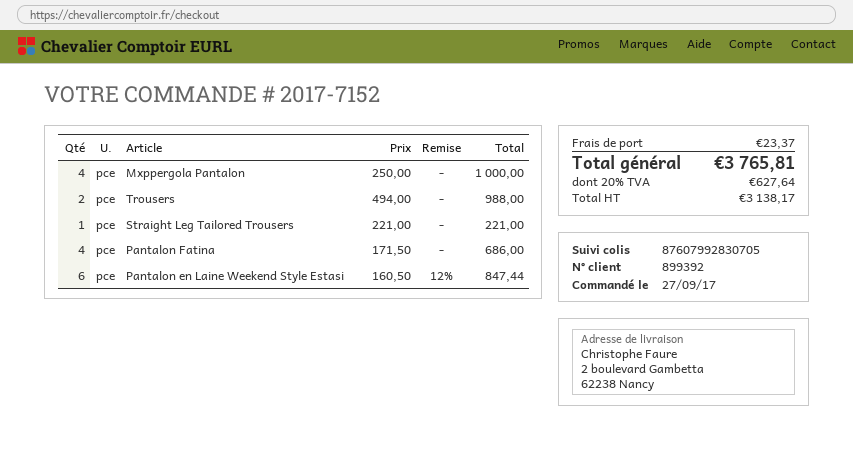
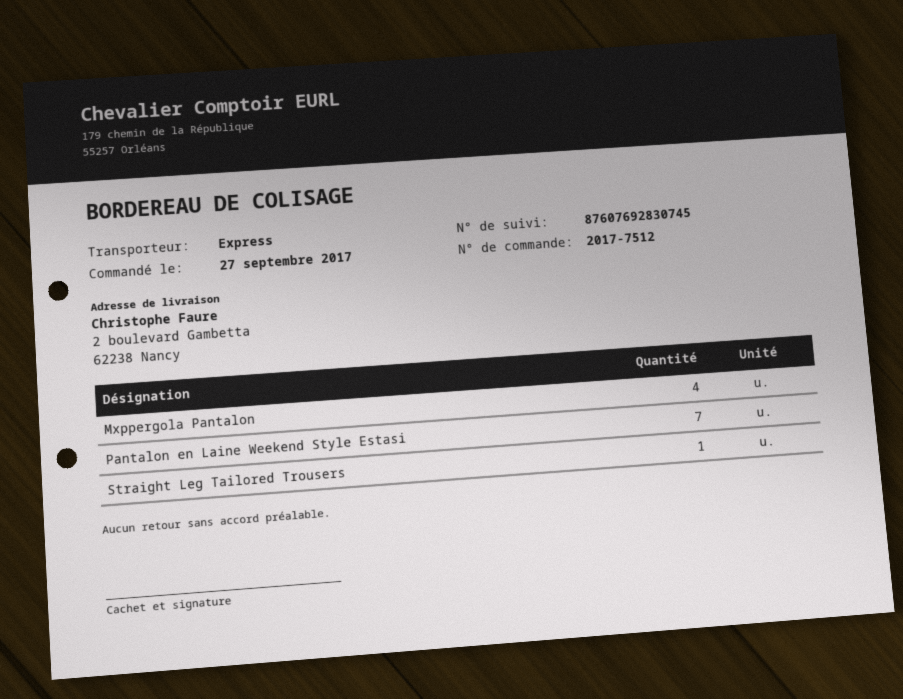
order number: 2017-7152 -> 2017-7512
tracking number: 87607992830705 -> 87607692830745
Trousers: 2 -> none
Pantalon Fatina: 4 -> none
Pantalon en Laine Weekend Style Estasi: 6 -> 7

